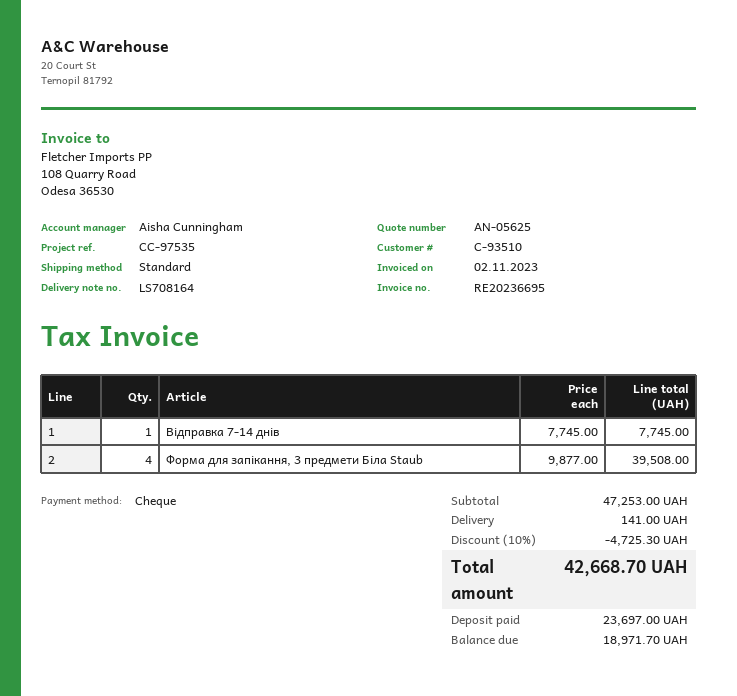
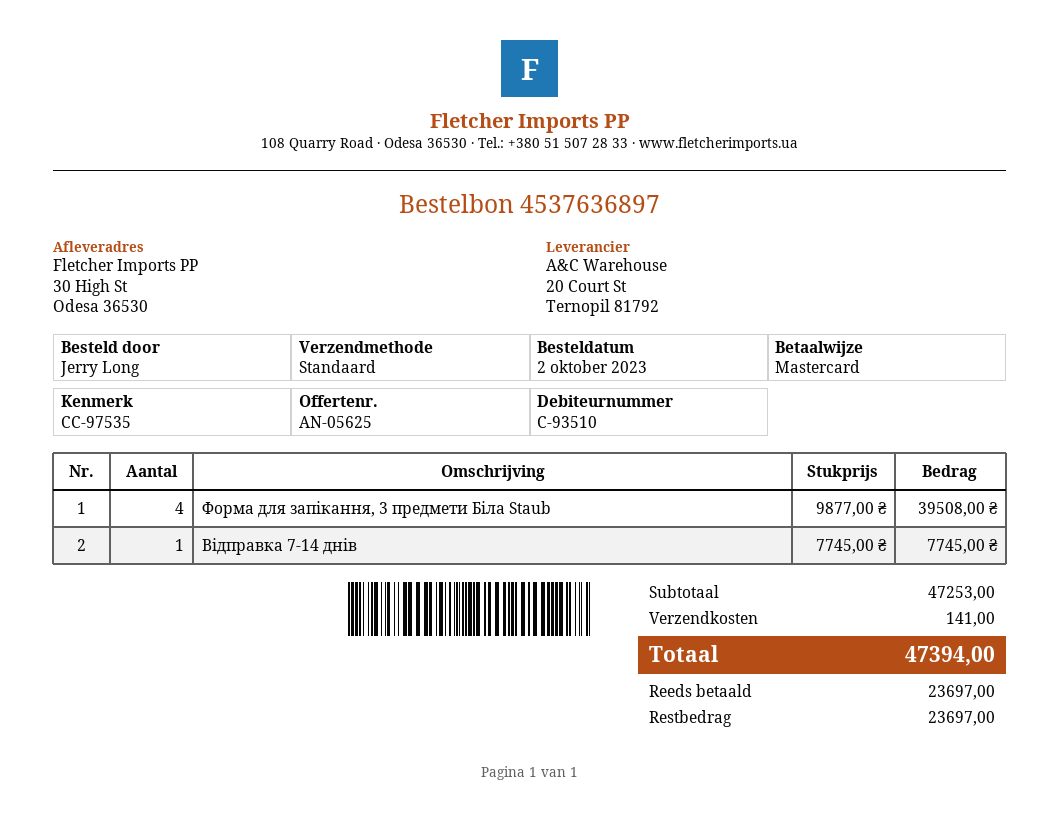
payment method: cheque -> Mastercard
discount: 10% = 4725.30 -> none
total: 42668.70 -> 47394.00
balance: 18971.70 -> 23697.00

